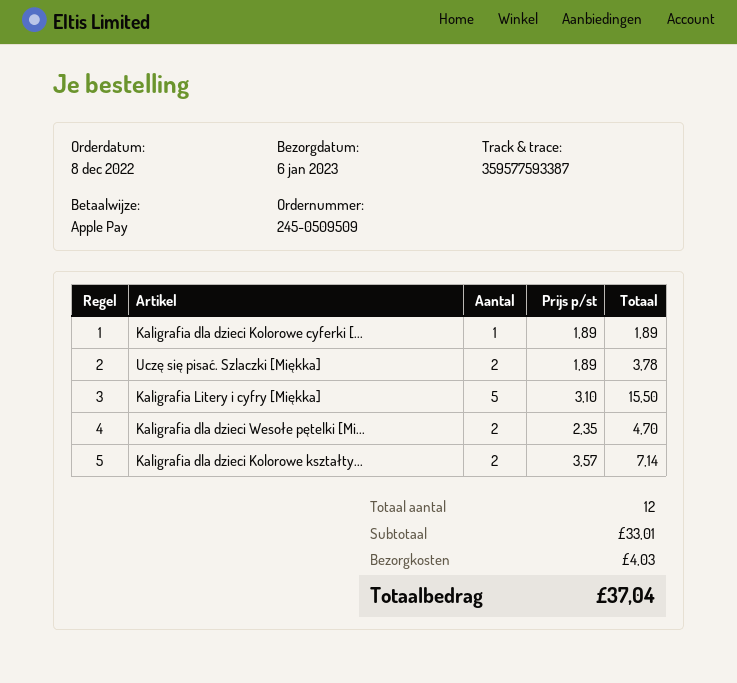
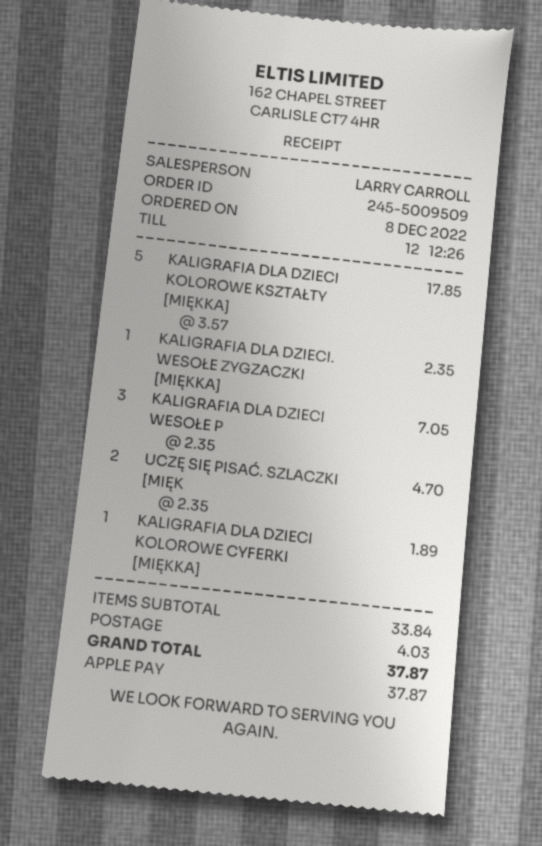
order number: 245-0509509 -> 245-5009509
Uczę się pisać. Szlaczki [Miękka]: 2 x 1.89 = 3.78 -> 2 x 2.35 = 4.70
Kaligrafia Litery i cyfry [Miękka]: 5 x 3.10 = 15.50 -> none
Kaligrafia dla dzieci Wesołe pętelki [Mi...: 2 x 2.35 = 4.70 -> 3 x 2.35 = 7.05
Kaligrafia dla dzieci Kolorowe kształty...: 2 x 3.57 = 7.14 -> 5 x 3.57 = 17.85
KALIGRAFIA DLA DZIECI. WESOŁE ZYGZACZKI [MIĘKKA]: none -> 1 x 2.35 = 2.35
subtotal: 33.01 -> 33.84
total: 37.04 -> 37.87

